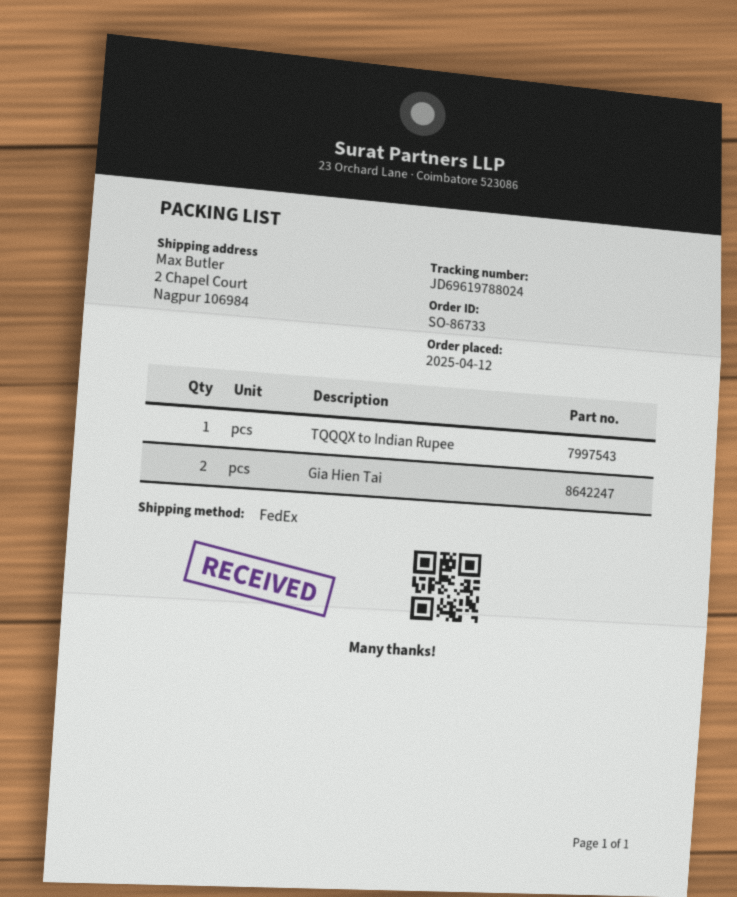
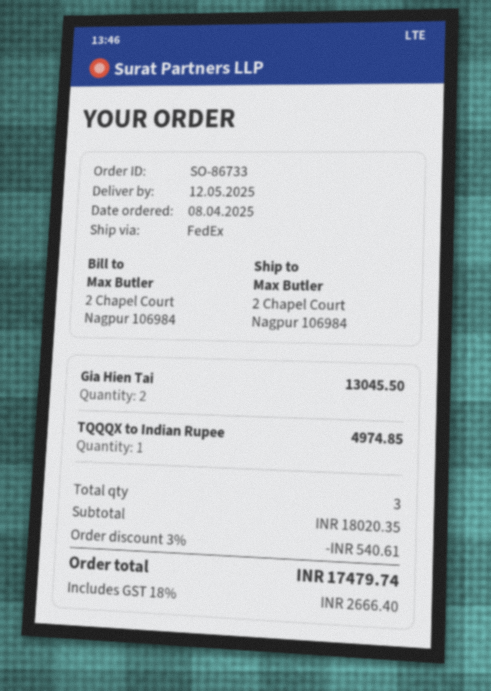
order date: 2025-04-12 -> 2025-04-08

